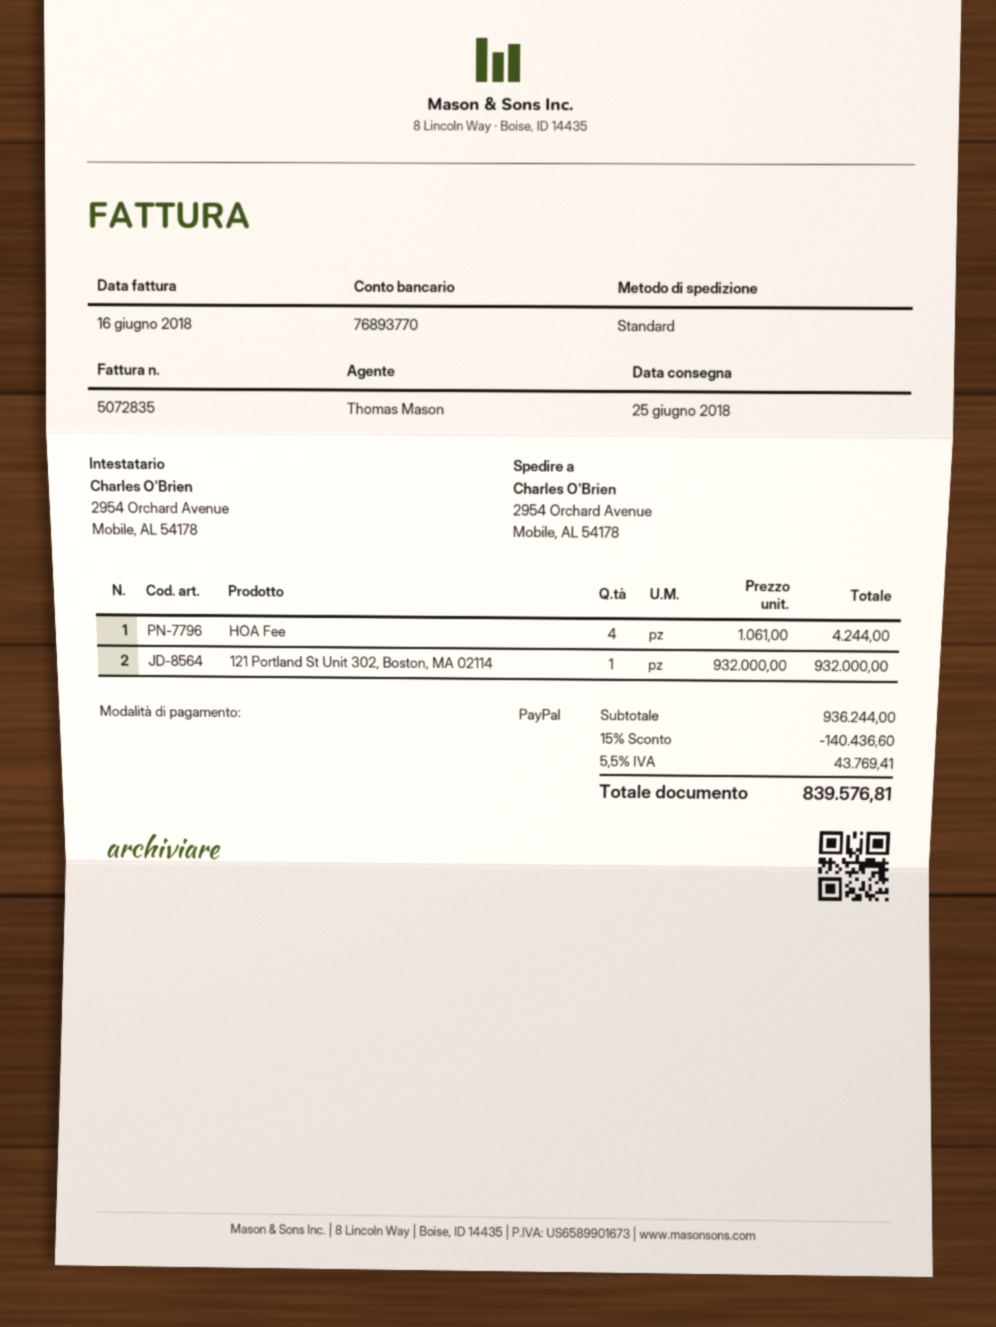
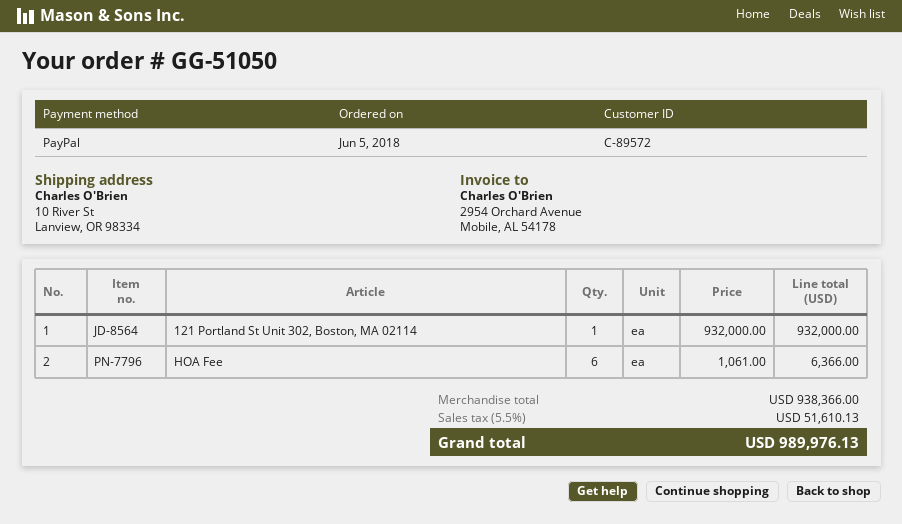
ship to: 2954 Orchard Avenue, Mobile, AL 54178 -> 10 River St, Lanview, OR 98334
HOA Fee: 4 x 1061.00 = 4244.00 -> 6 x 1061.00 = 6366.00
subtotal: 936244.00 -> 938366.00
discount: 15% = 140436.60 -> none
tax: 5.5% = 43769.41 -> 5.5% = 51610.13
total: 839576.81 -> 989976.13

